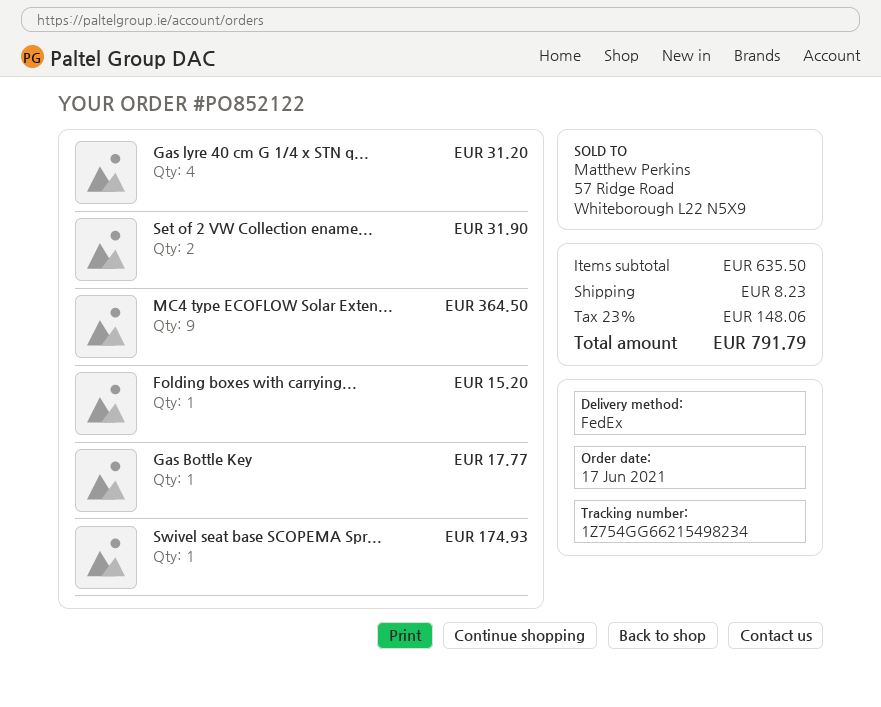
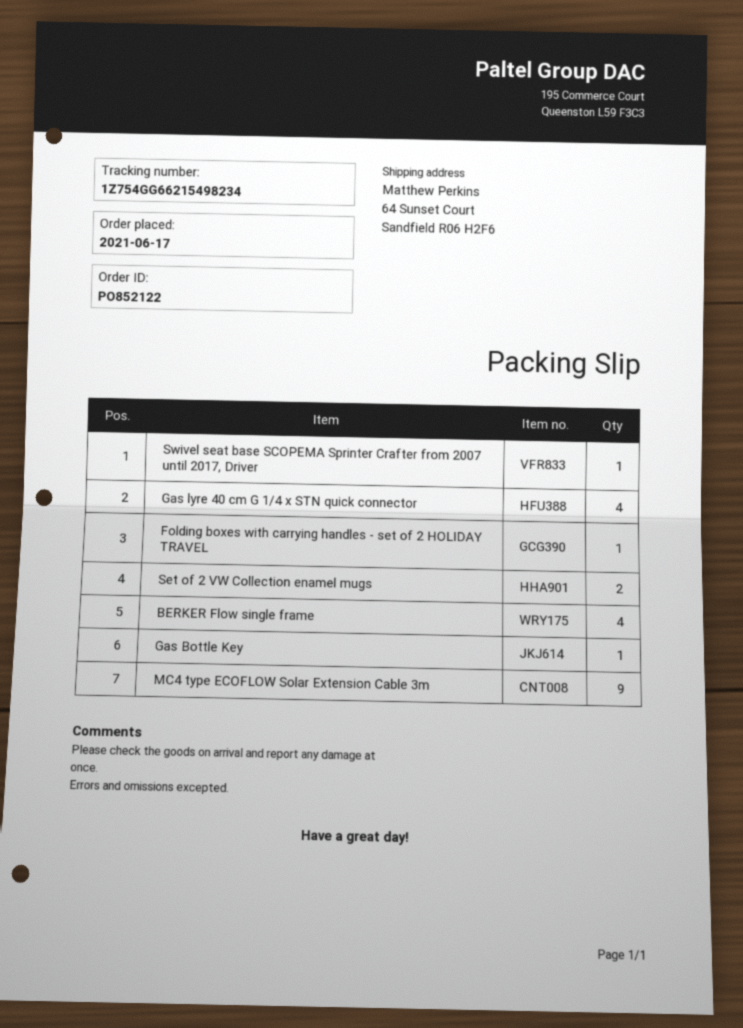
BERKER Flow single frame: none -> 4

